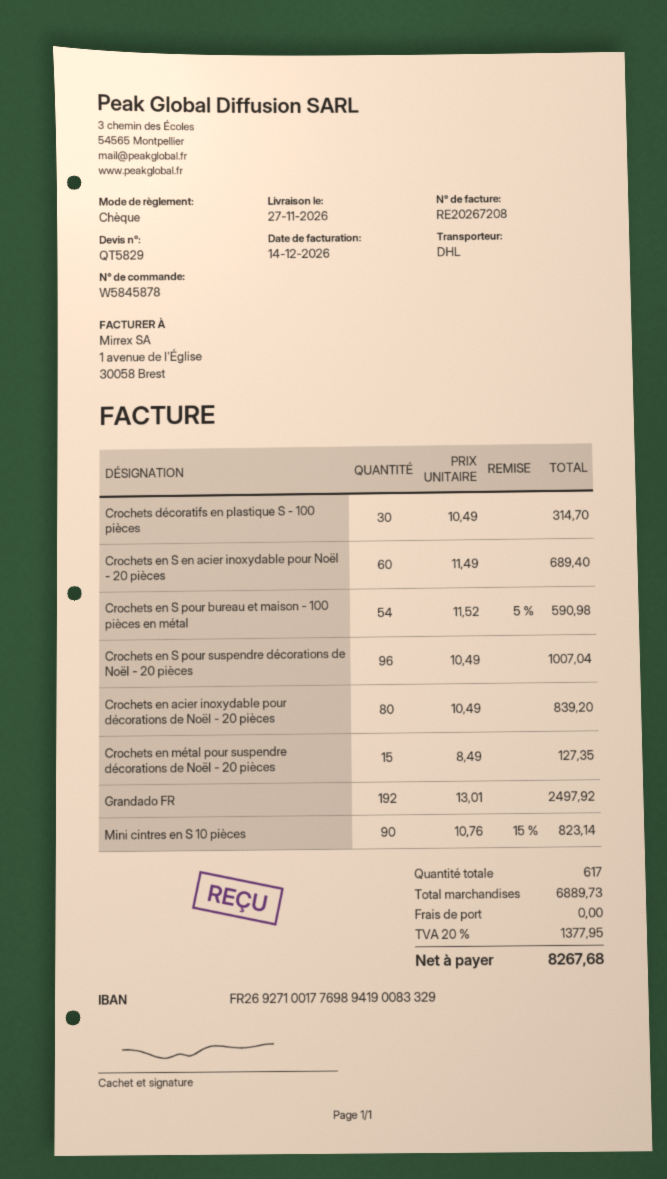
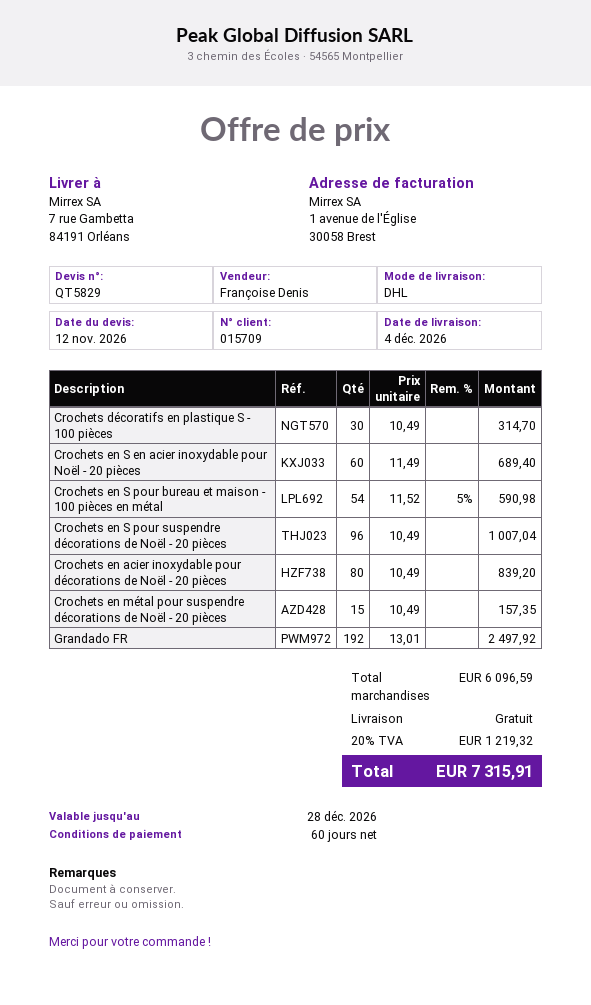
delivery date: 2026-11-27 -> 2026-12-04
Crochets en métal pour suspendre décorations de Noël - 20 pièces: 15 x 8.49 = 127.35 -> 15 x 10.49 = 157.35
Mini cintres en S 10 pièces: 90 x 10.76 - 15% = 823.14 -> none
subtotal: 6889.73 -> 6096.59
tax: 20% = 1377.95 -> 20% = 1219.32
total: 8267.68 -> 7315.91

